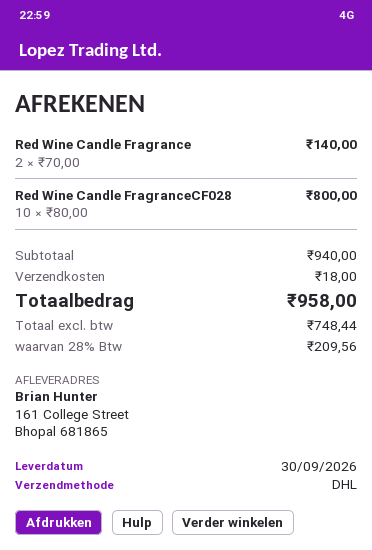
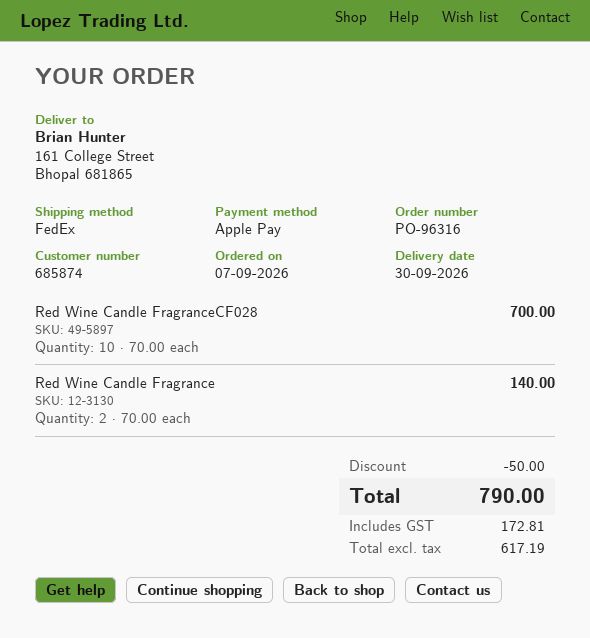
shipping method: DHL -> FedEx
Red Wine Candle FragranceCF028: 10 x 80.00 = 800.00 -> 10 x 70.00 = 700.00
discount: none -> 50.00
shipping: 18.00 -> none
net: 748.44 -> 617.19
tax: 209.56 -> 172.81
total: 958.00 -> 790.00

